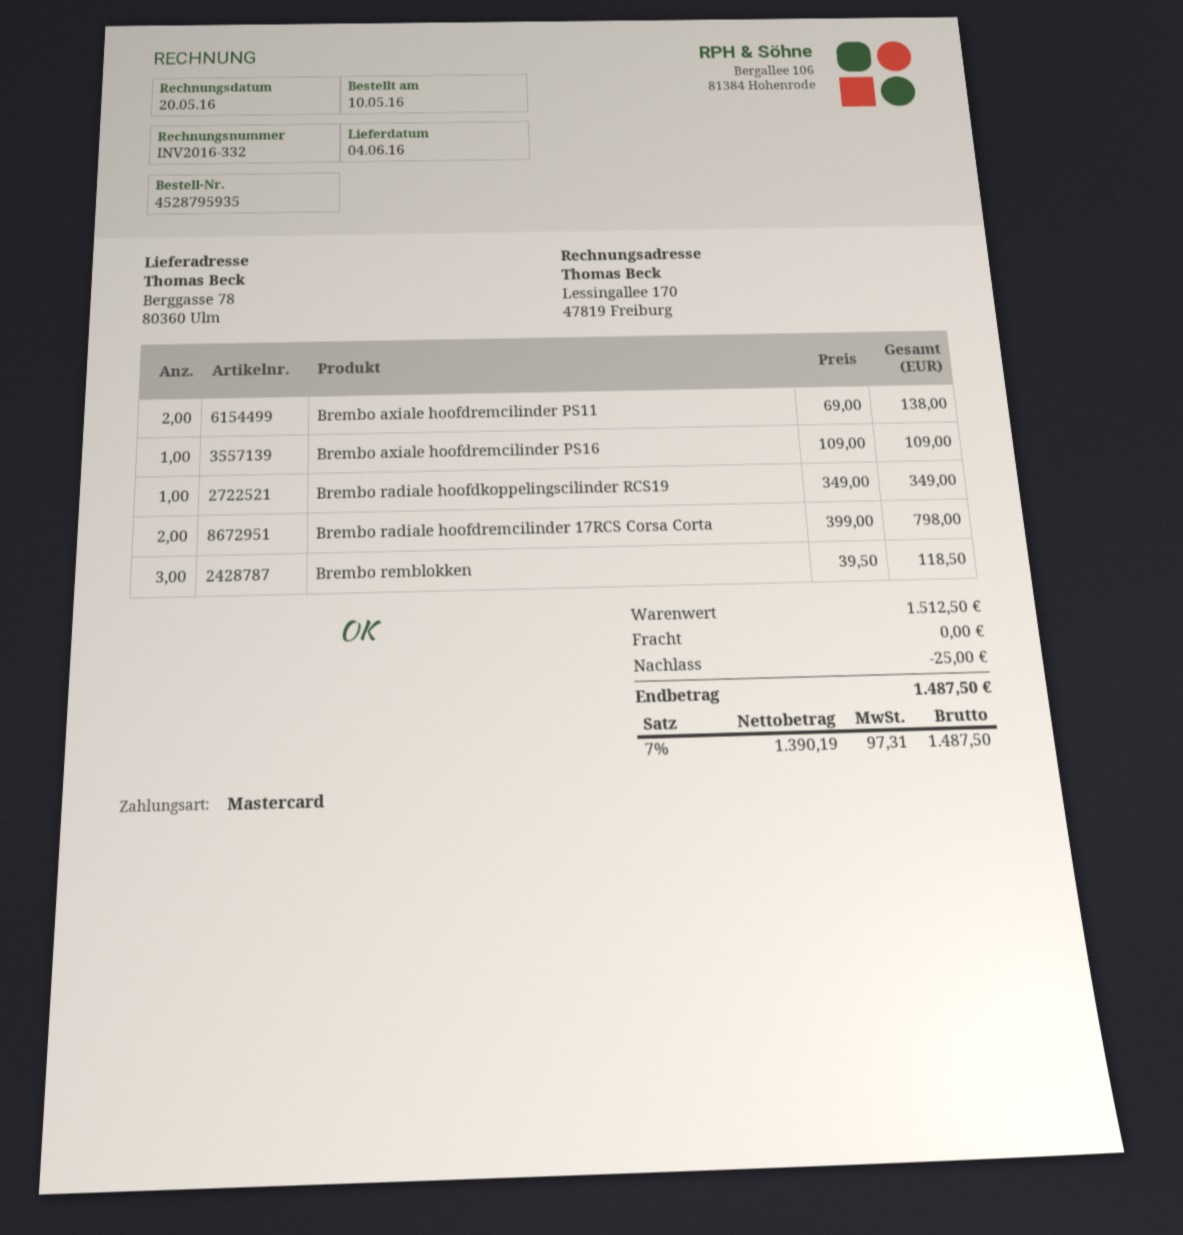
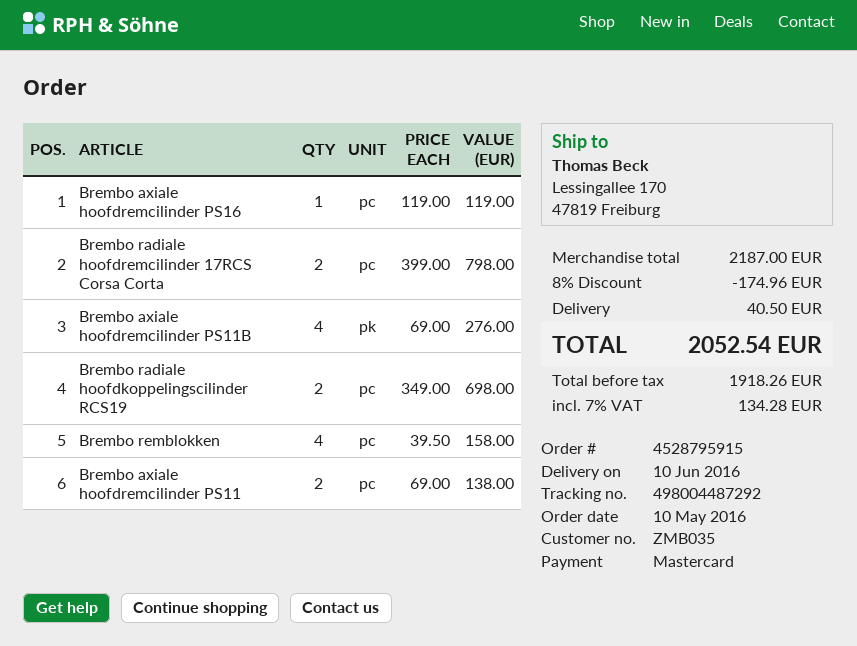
order number: 4528795935 -> 4528795915
delivery date: 2016-06-04 -> 2016-06-10
ship to: Berggasse 78, 80360 Ulm -> Lessingallee 170, 47819 Freiburg
Brembo axiale hoofdremcilinder PS16: 1 x 109.00 = 109.00 -> 1 x 119.00 = 119.00
Brembo radiale hoofdkoppelingscilinder RCS19: 1 x 349.00 = 349.00 -> 2 x 349.00 = 698.00
Brembo remblokken: 3 x 39.50 = 118.50 -> 4 x 39.50 = 158.00
Brembo axiale hoofdremcilinder PS11B: none -> 4 x 69.00 = 276.00
subtotal: 1512.50 -> 2187.00
discount: 25.00 -> 174.96
shipping: 0.00 -> 40.50
net: 1390.19 -> 1918.26
tax: 7% = 97.31 -> 7% = 134.28
total: 1487.50 -> 2052.54

